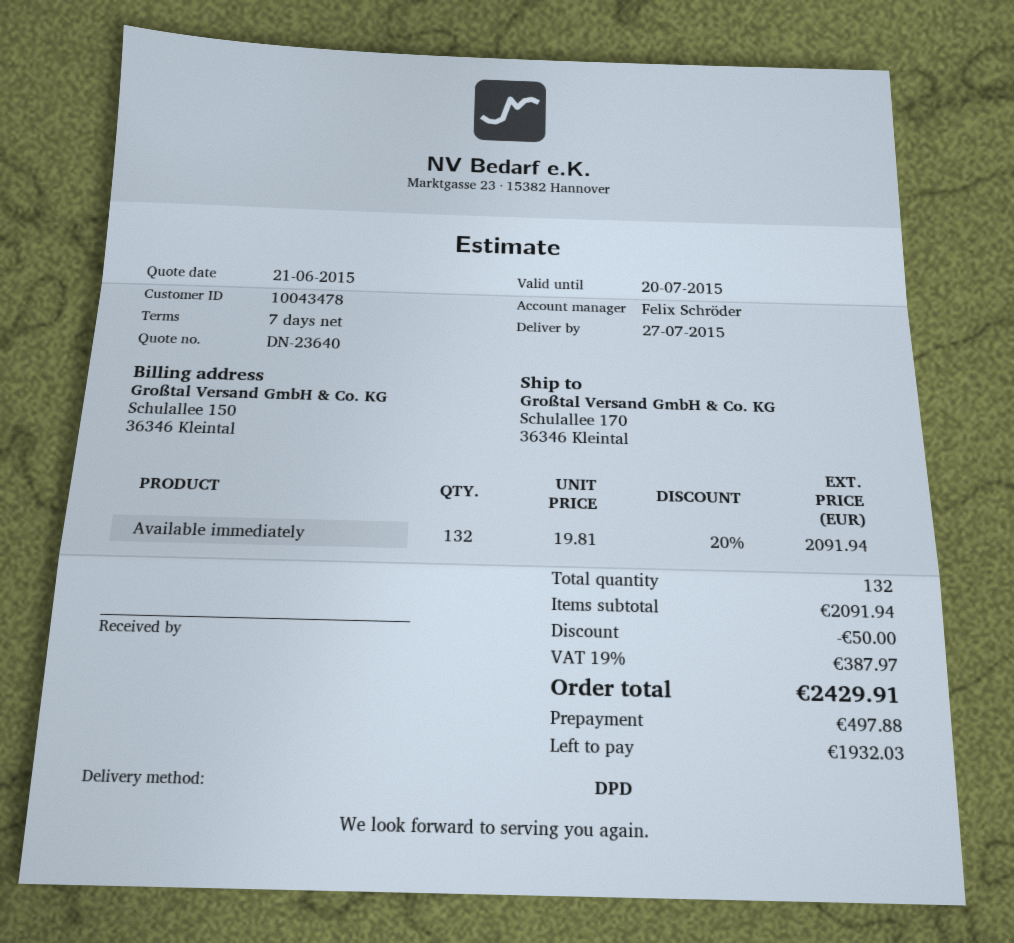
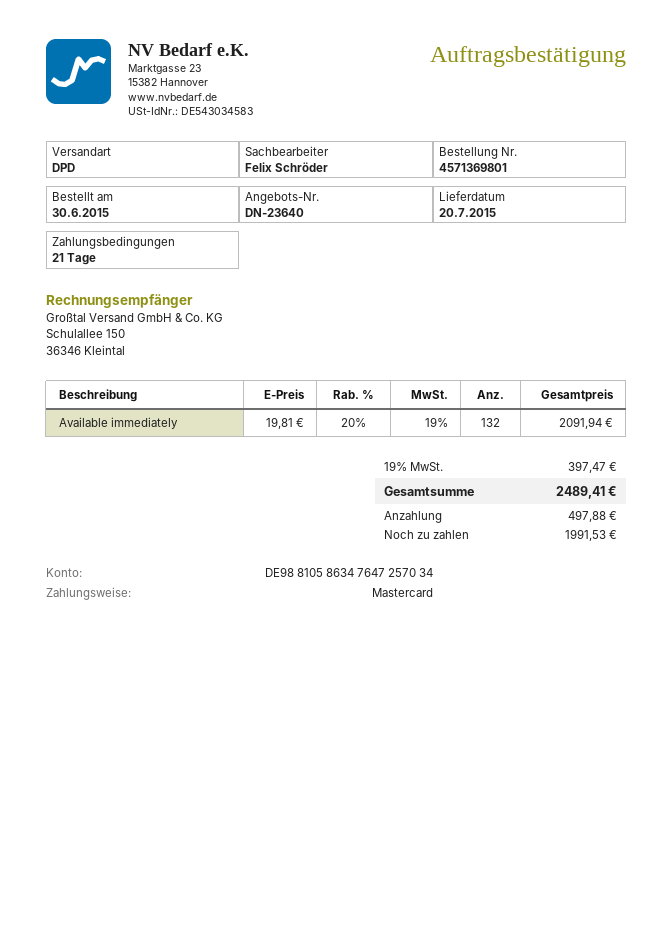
delivery date: 2015-07-27 -> 2015-07-20
payment terms: 7 days -> 21 days
discount: 50.00 -> none
tax: 19% = 387.97 -> 19% = 397.47
total: 2429.91 -> 2489.41
balance: 1932.03 -> 1991.53

